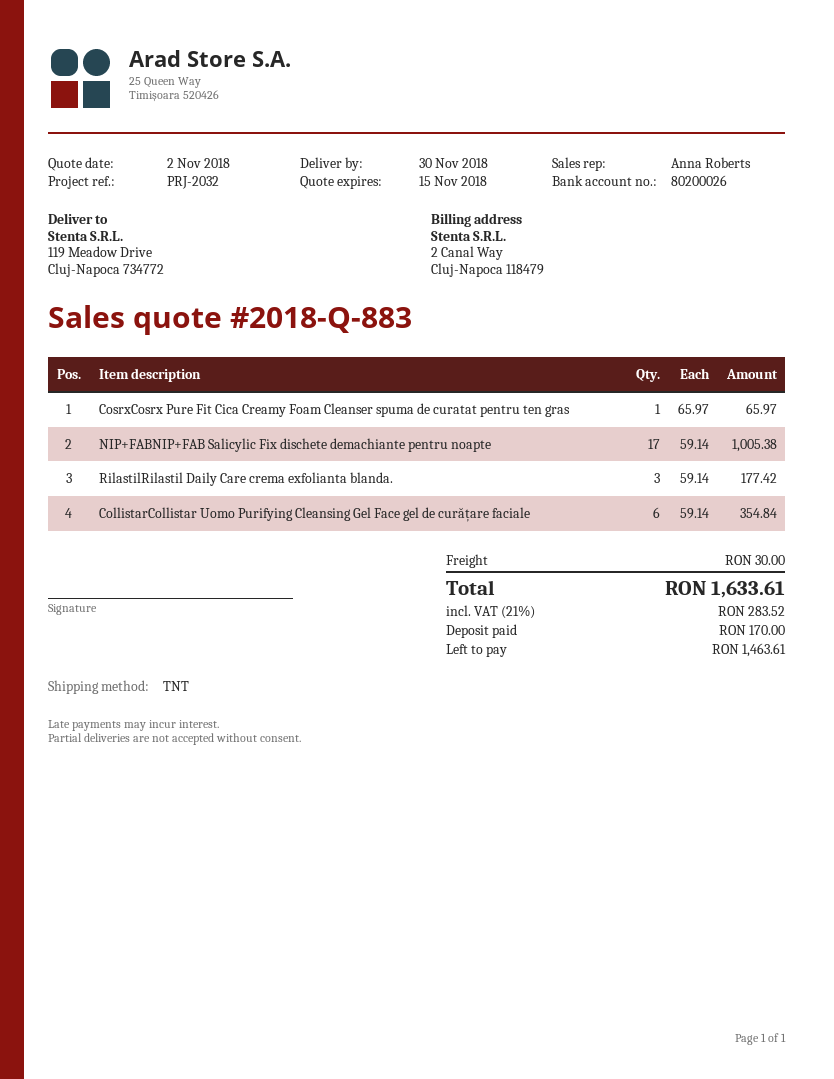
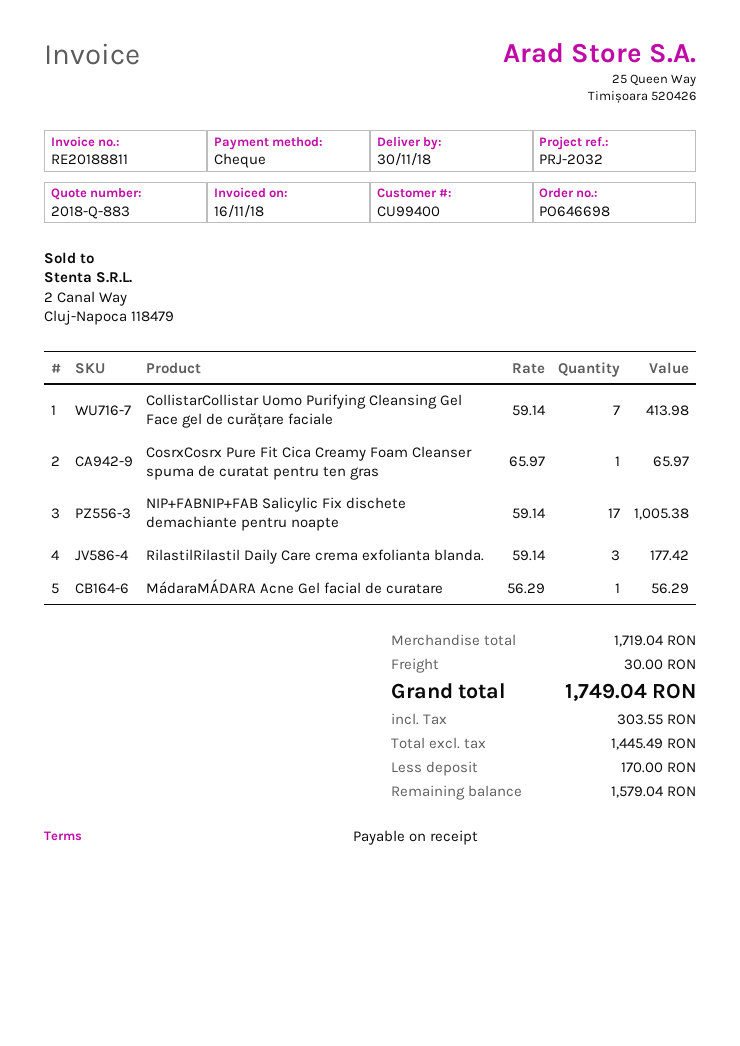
CollistarCollistar Uomo Purifying Cleansing Gel Face gel de curățare faciale: 6 x 59.14 = 354.84 -> 7 x 59.14 = 413.98
MádaraMÁDARA Acne Gel facial de curatare: none -> 1 x 56.29 = 56.29
tax: 283.52 -> 303.55
total: 1633.61 -> 1749.04
balance: 1463.61 -> 1579.04

